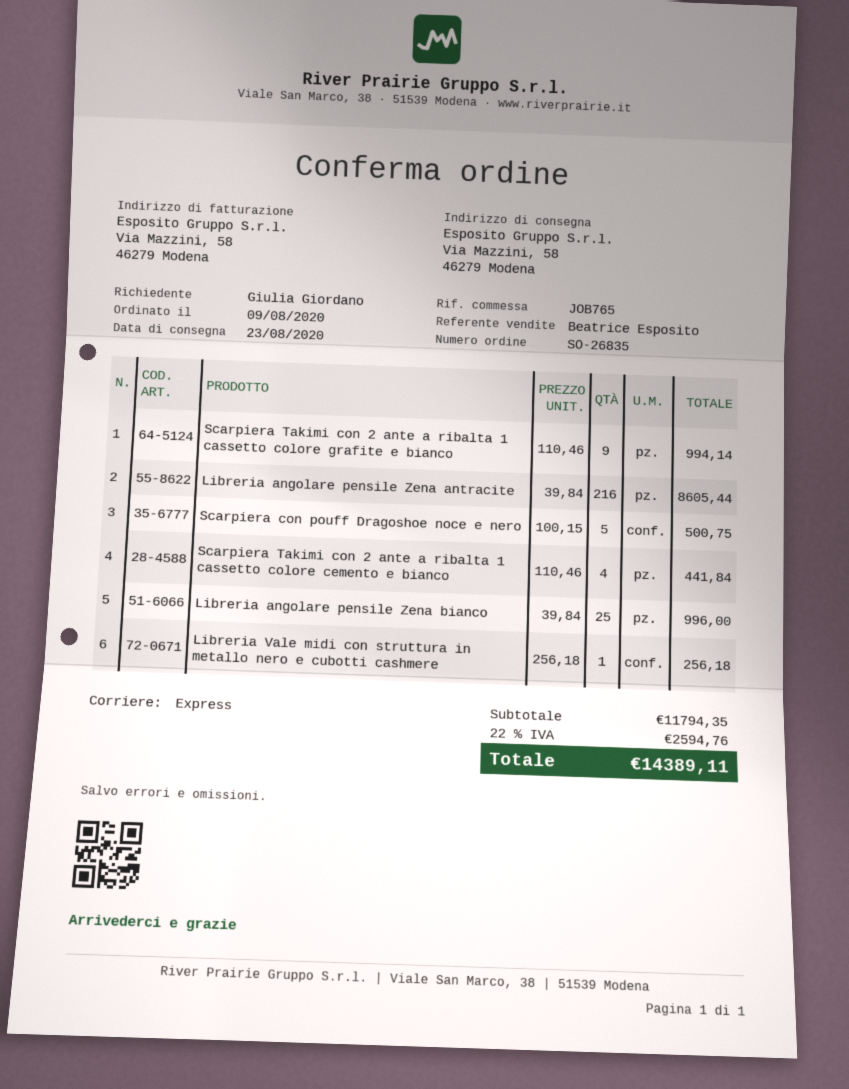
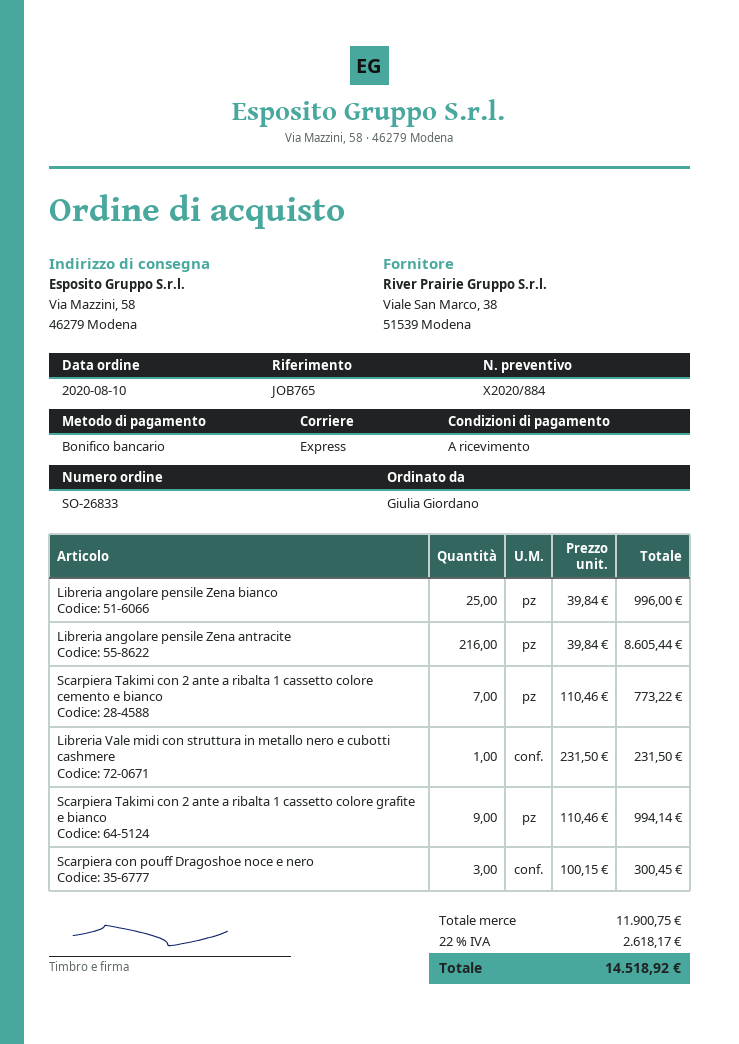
order number: SO-26835 -> SO-26833
order date: 2020-08-09 -> 2020-08-10
Scarpiera con pouff Dragoshoe noce e nero: 5 x 100.15 = 500.75 -> 3 x 100.15 = 300.45
Scarpiera Takimi con 2 ante a ribalta 1 cassetto colore cemento e bianco: 4 x 110.46 = 441.84 -> 7 x 110.46 = 773.22
Libreria Vale midi con struttura in metallo nero e cubotti cashmere: 1 x 256.18 = 256.18 -> 1 x 231.50 = 231.50
subtotal: 11794.35 -> 11900.75
tax: 22% = 2594.76 -> 22% = 2618.17
total: 14389.11 -> 14518.92

